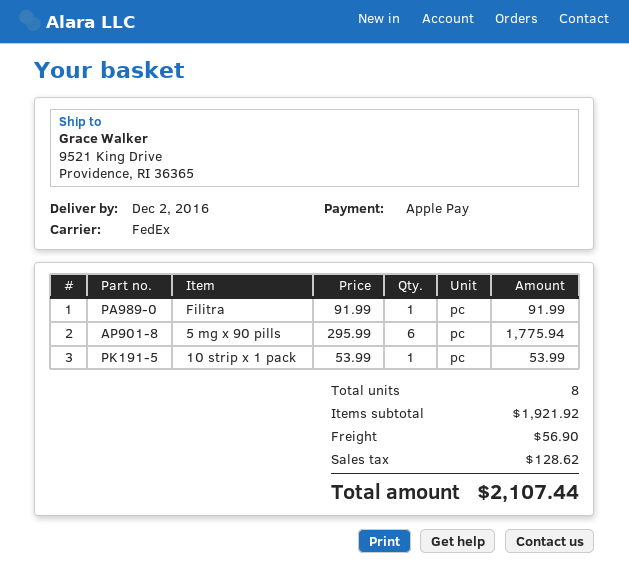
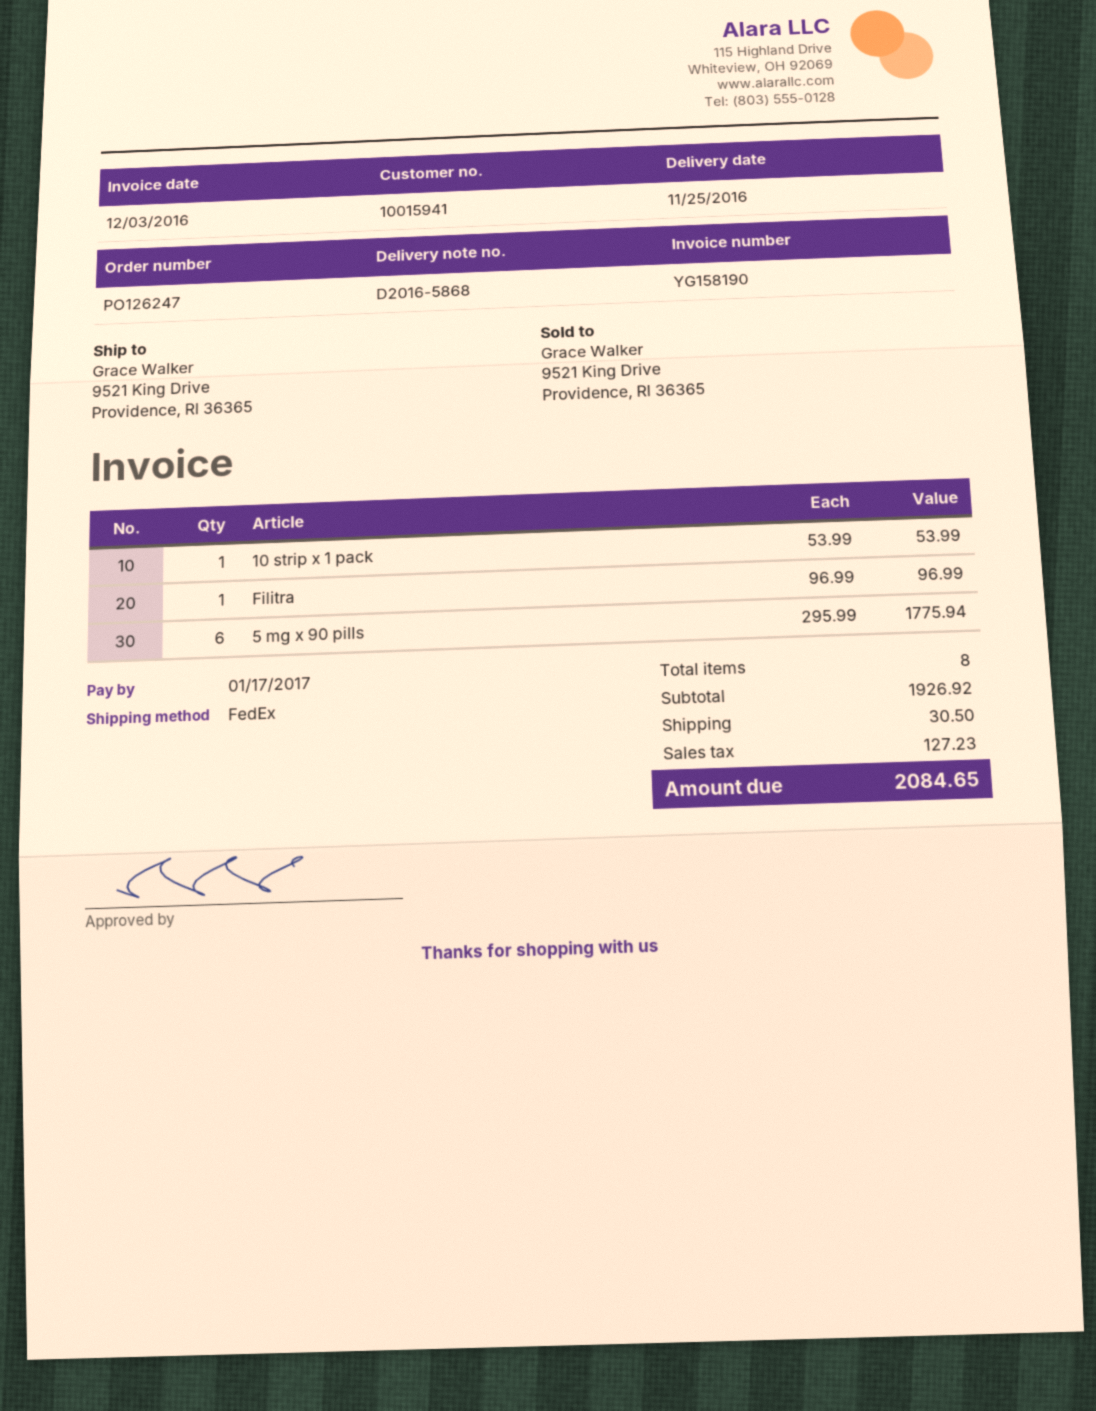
delivery date: 2016-12-02 -> 2016-11-25
Filitra: 1 x 91.99 = 91.99 -> 1 x 96.99 = 96.99
subtotal: 1921.92 -> 1926.92
shipping: 56.90 -> 30.50
tax: 128.62 -> 127.23
total: 2107.44 -> 2084.65

